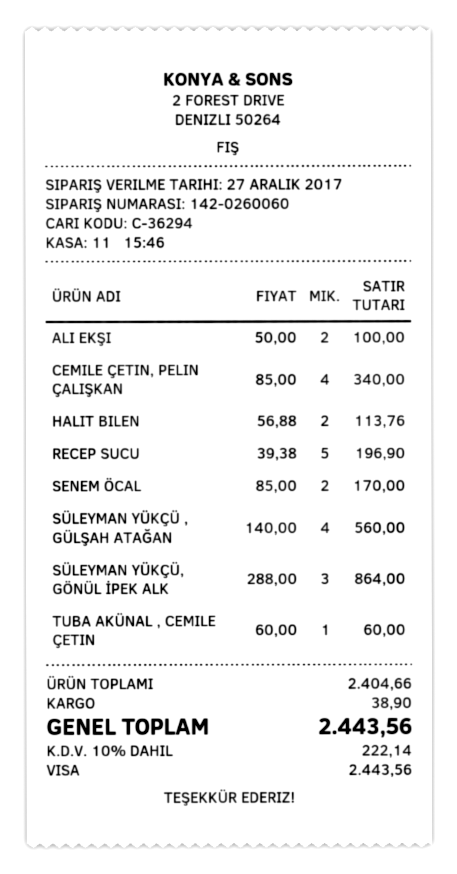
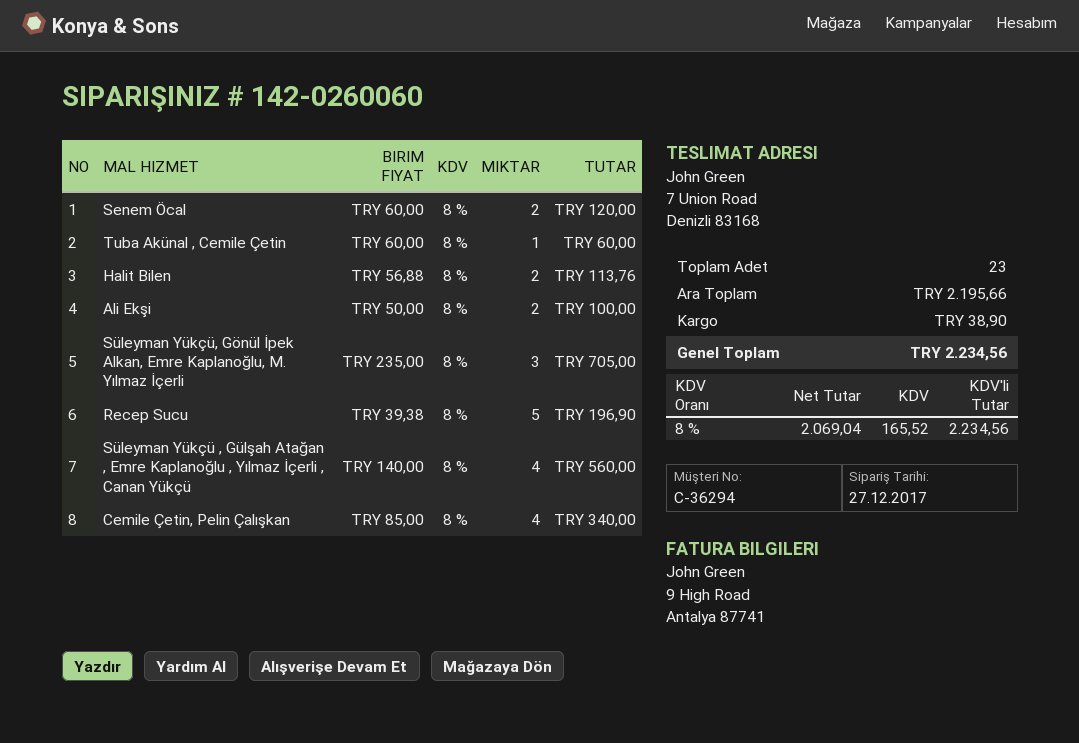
SENEM ÖCAL: 2 x 85.00 = 170.00 -> 2 x 60.00 = 120.00
SÜLEYMAN YÜKÇÜ, GÖNÜL İPEK ALK: 3 x 288.00 = 864.00 -> 3 x 235.00 = 705.00
subtotal: 2404.66 -> 2195.66
tax: 10% = 222.14 -> 8% = 165.52
total: 2443.56 -> 2234.56

